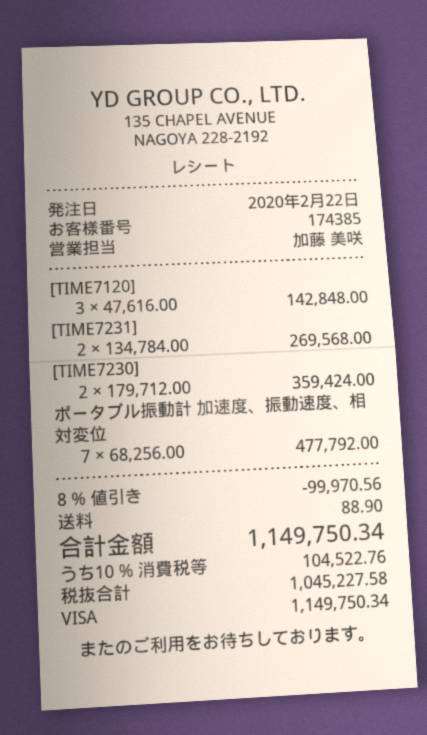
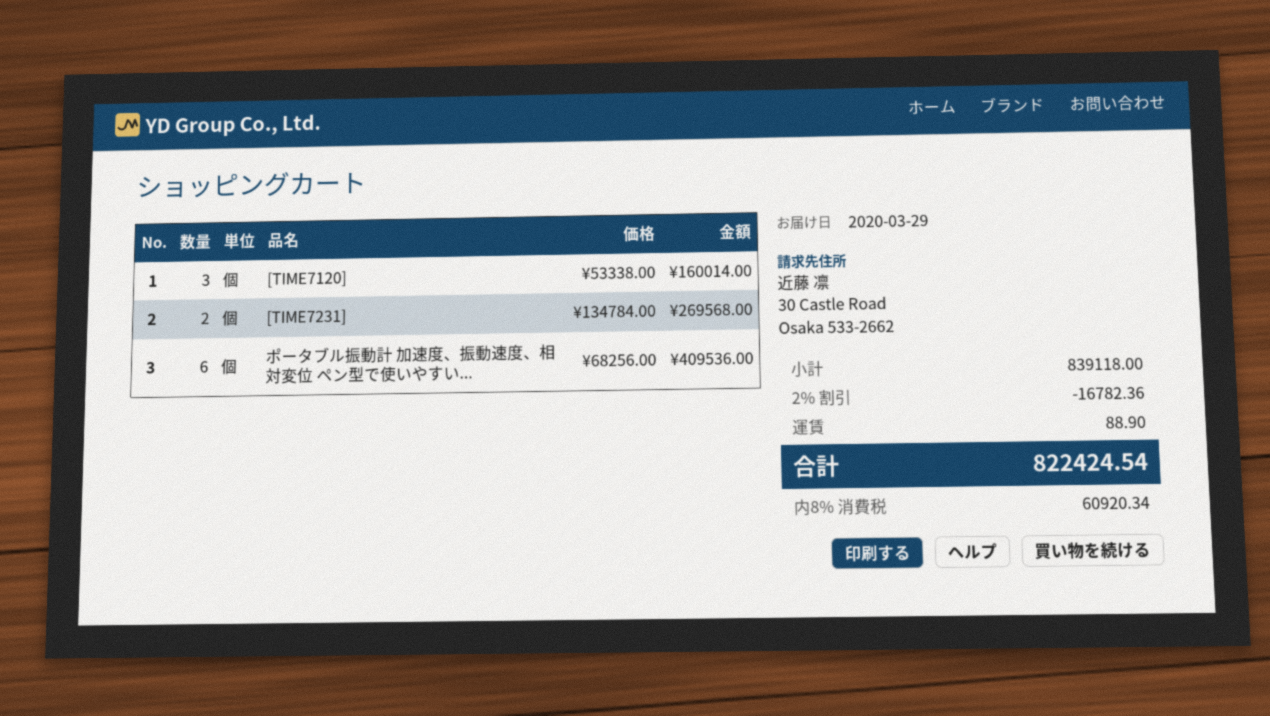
[TIME7120]: 3 x 47616.00 = 142848.00 -> 3 x 53338.00 = 160014.00
[TIME7230]: 2 x 179712.00 = 359424.00 -> none
ポータブル振動計 加速度、振動速度、相対変位: 7 x 68256.00 = 477792.00 -> 6 x 68256.00 = 409536.00
discount: 8% = 99970.56 -> 2% = 16782.36
tax: 10% = 104522.76 -> 8% = 60920.34
total: 1149750.34 -> 822424.54

